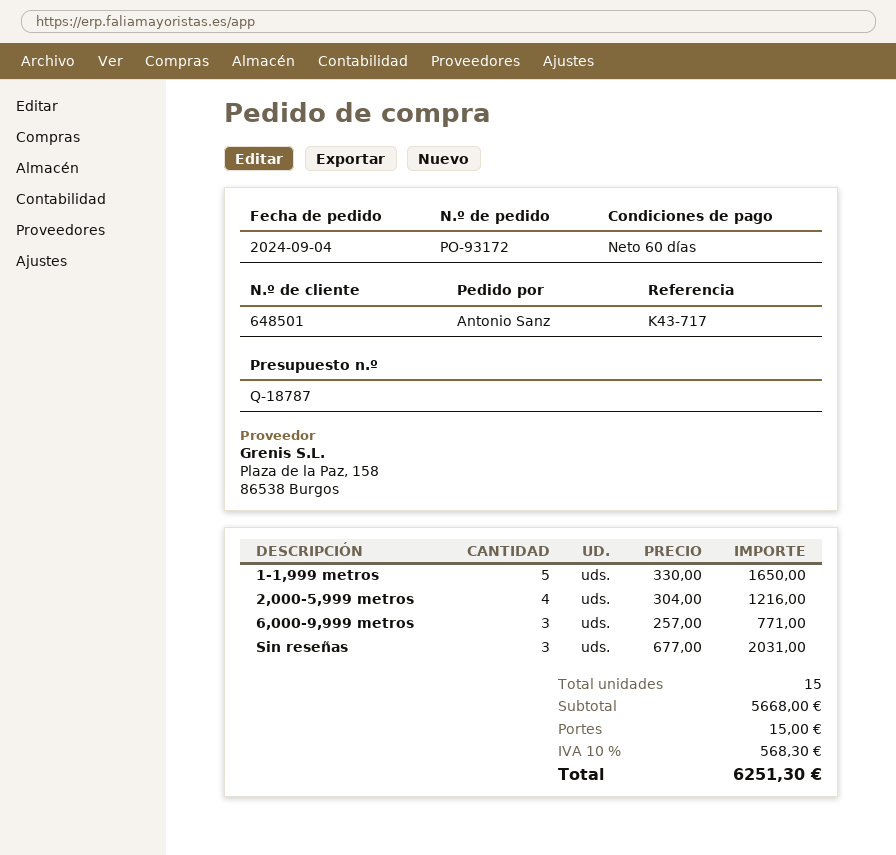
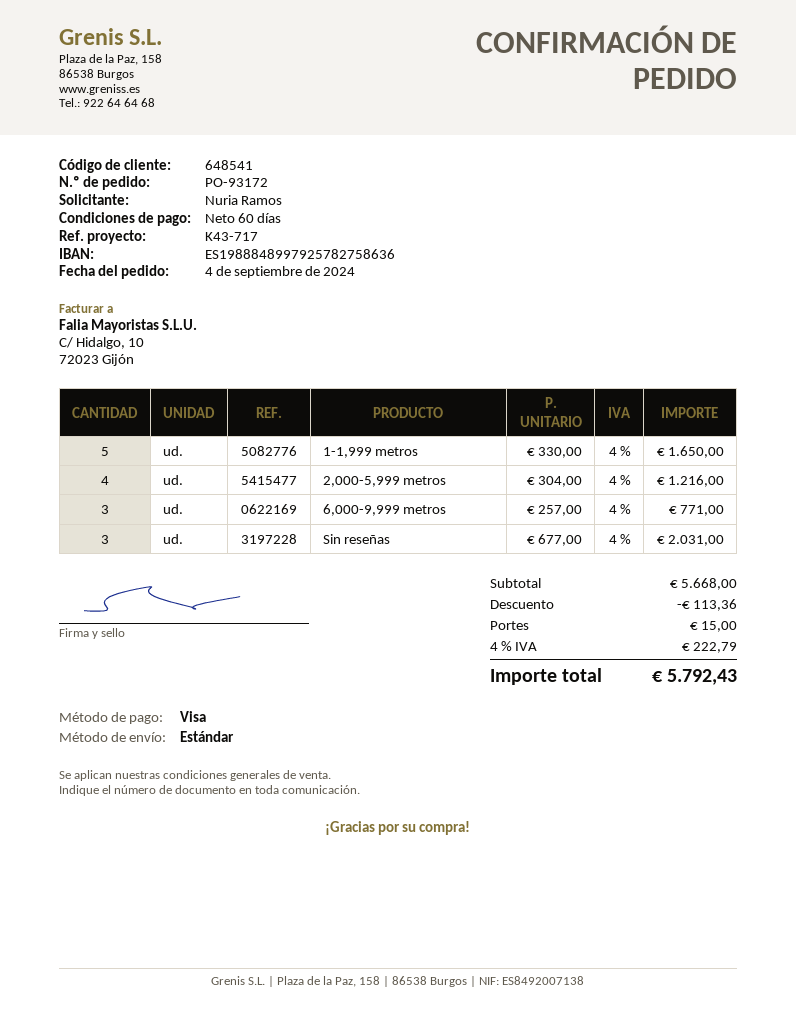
customer number: 648501 -> 648541
ordered by: Antonio Sanz -> Nuria Ramos
discount: none -> 113.36
tax: 10% = 568.30 -> 4% = 222.79
total: 6251.30 -> 5792.43

